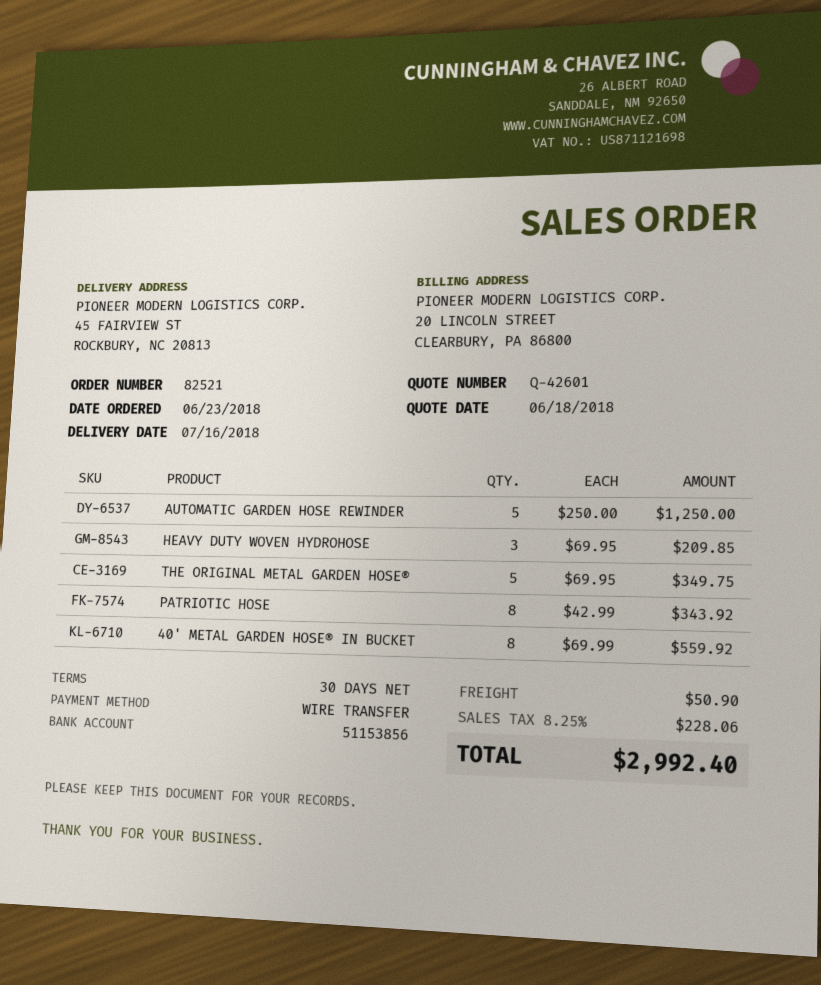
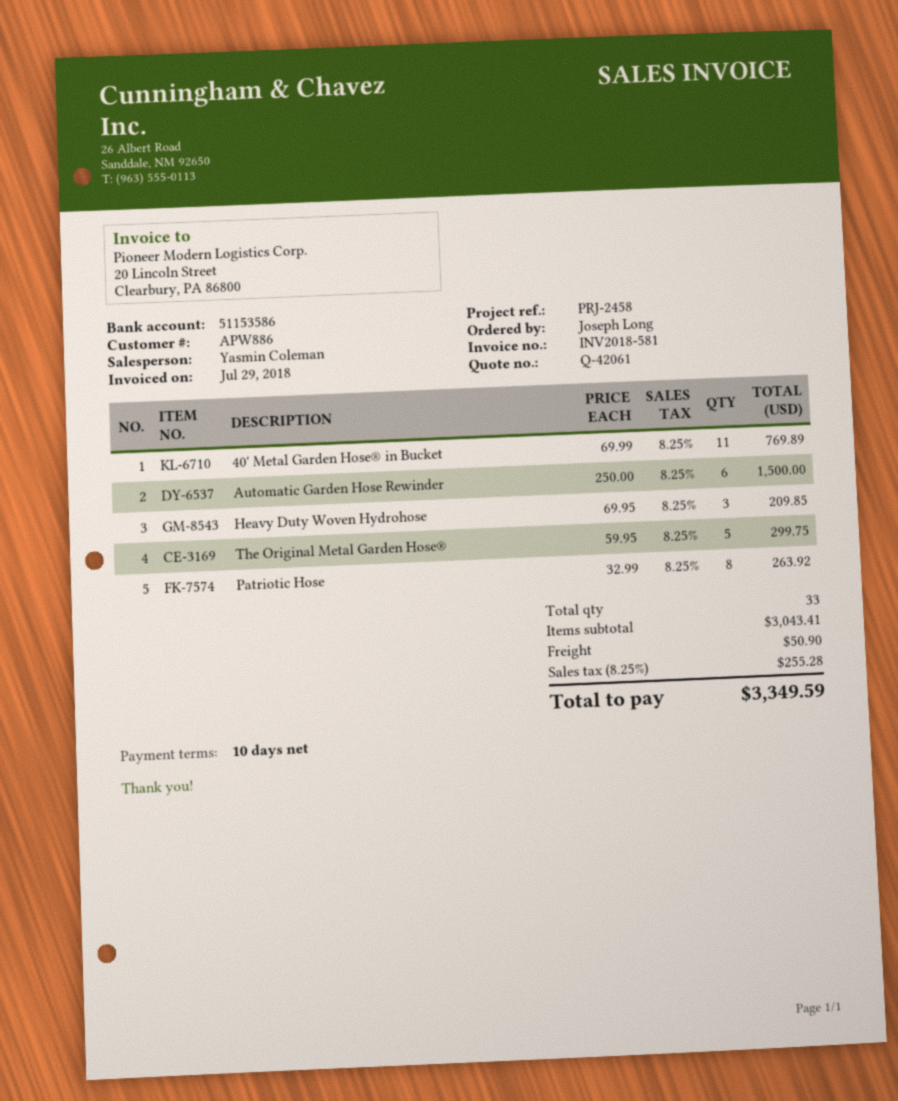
quote number: Q-42601 -> Q-42061
payment terms: 30 days -> 10 days
bank account: 51153856 -> 51153586
AUTOMATIC GARDEN HOSE REWINDER: 5 x 250.00 = 1250.00 -> 6 x 250.00 = 1500.00
THE ORIGINAL METAL GARDEN HOSE®: 5 x 69.95 = 349.75 -> 5 x 59.95 = 299.75
PATRIOTIC HOSE: 8 x 42.99 = 343.92 -> 8 x 32.99 = 263.92
40' METAL GARDEN HOSE® IN BUCKET: 8 x 69.99 = 559.92 -> 11 x 69.99 = 769.89
tax: 8.25% = 228.06 -> 8.25% = 255.28
total: 2992.40 -> 3349.59

